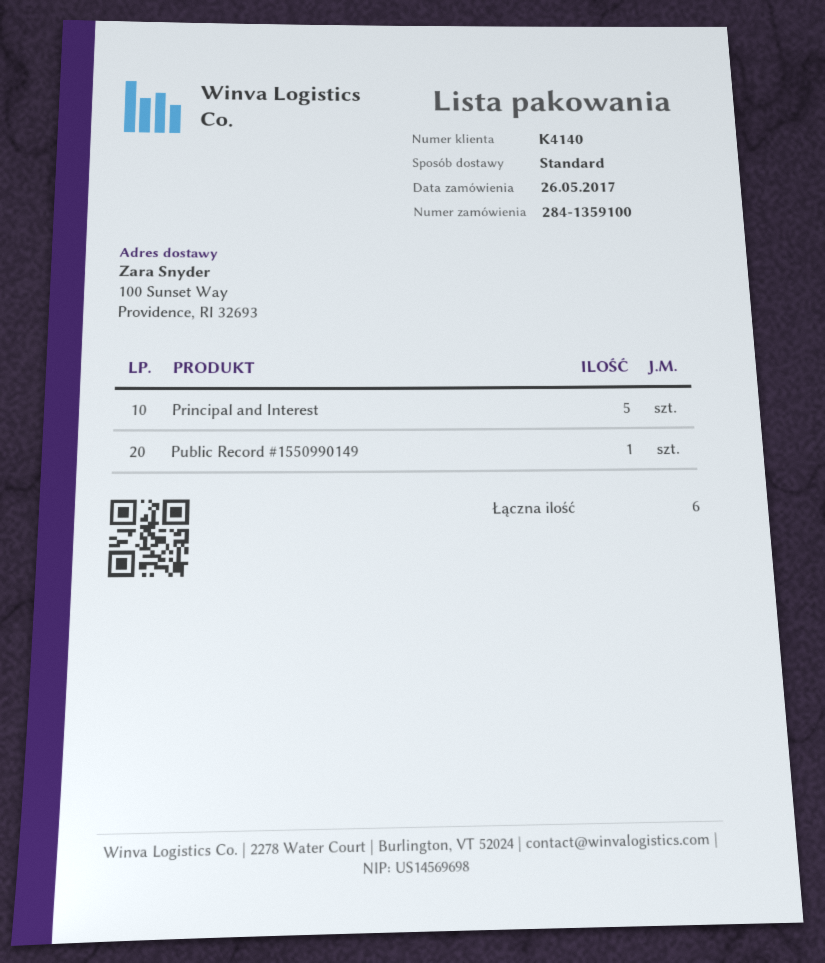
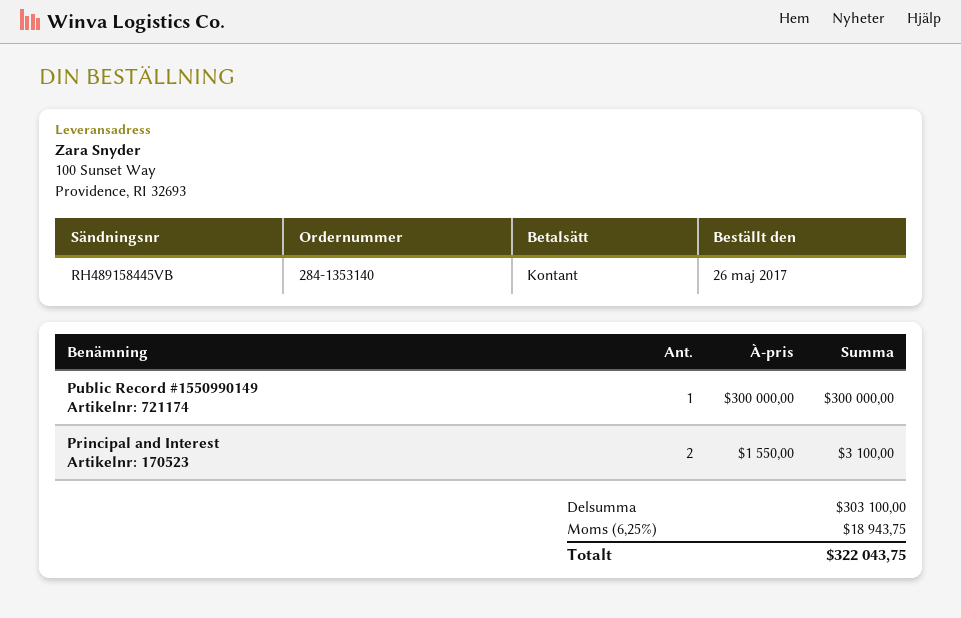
order number: 284-1359100 -> 284-1353140
Principal and Interest: 5 -> 2

